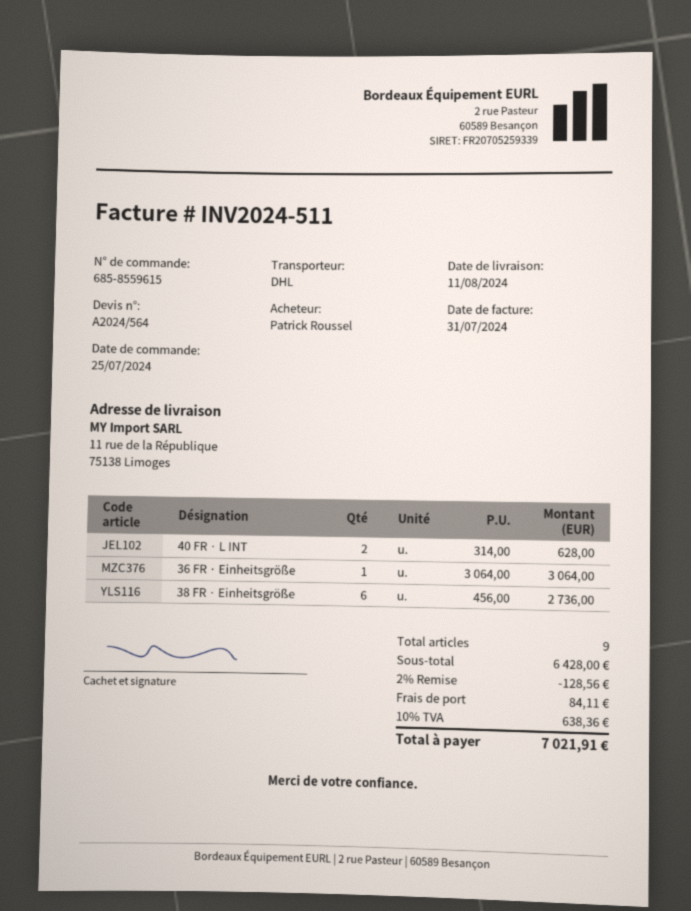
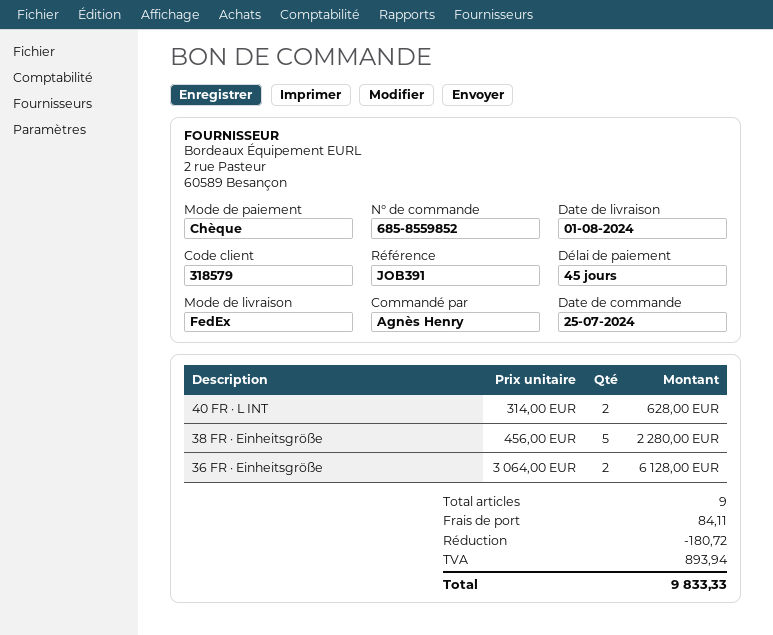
order number: 685-8559615 -> 685-8559852
delivery date: 2024-08-11 -> 2024-08-01
ordered by: Patrick Roussel -> Agnès Henry
shipping method: DHL -> FedEx
36 FR · Einheitsgröße: 1 x 3064.00 = 3064.00 -> 2 x 3064.00 = 6128.00
38 FR · Einheitsgröße: 6 x 456.00 = 2736.00 -> 5 x 456.00 = 2280.00
discount: 128.56 -> 180.72
tax: 638.36 -> 893.94
total: 7021.91 -> 9833.33

